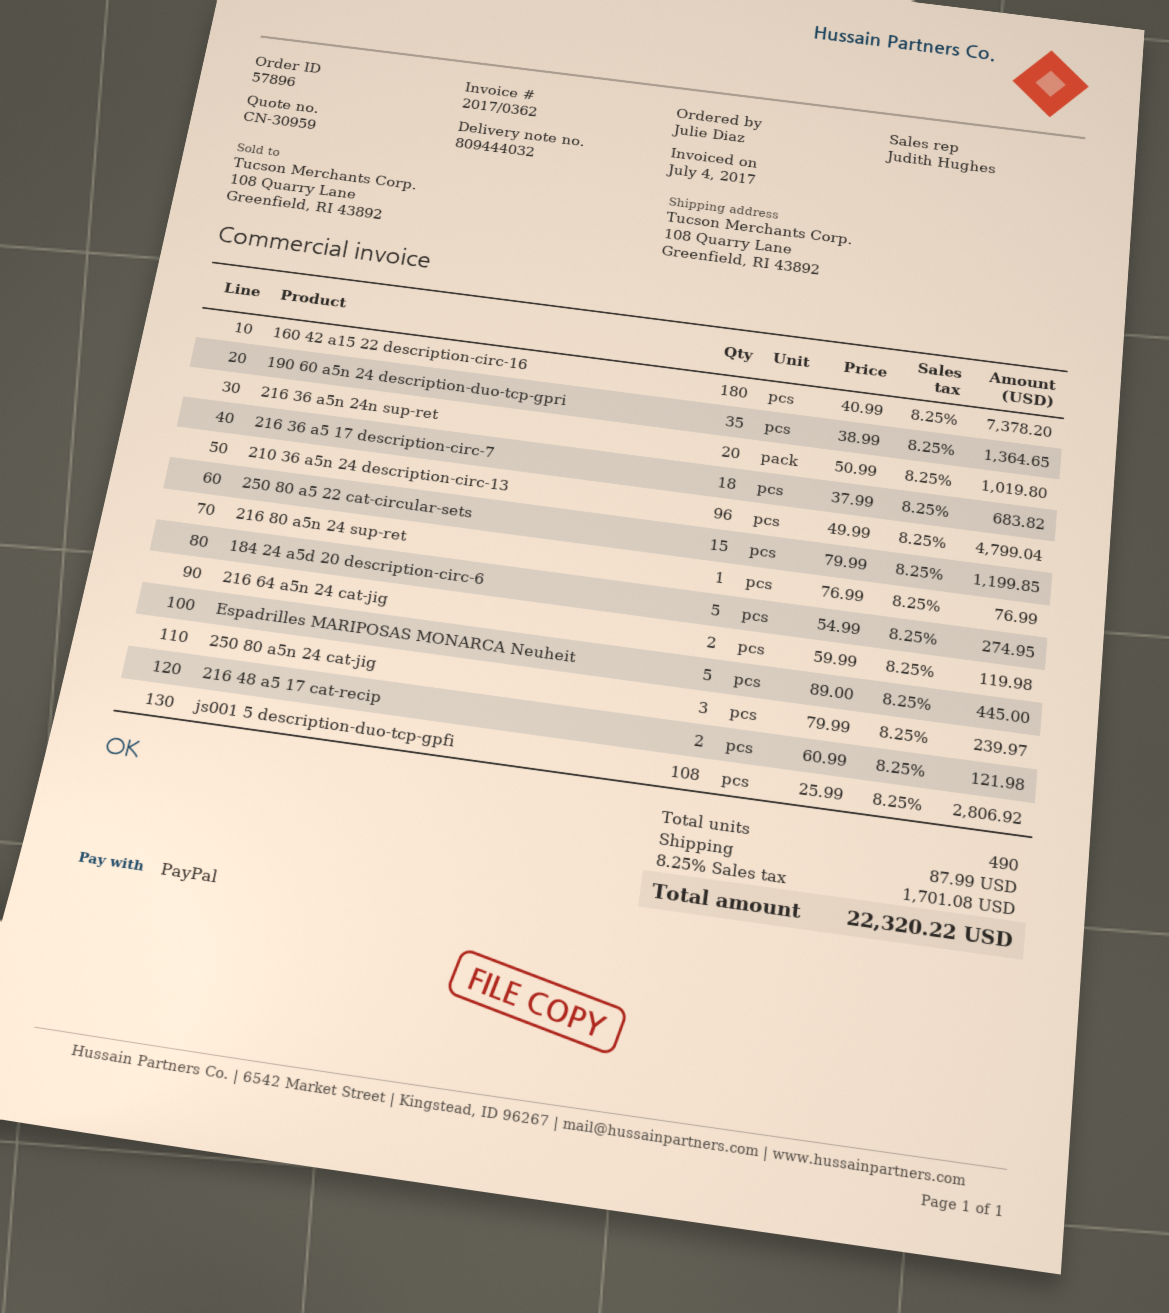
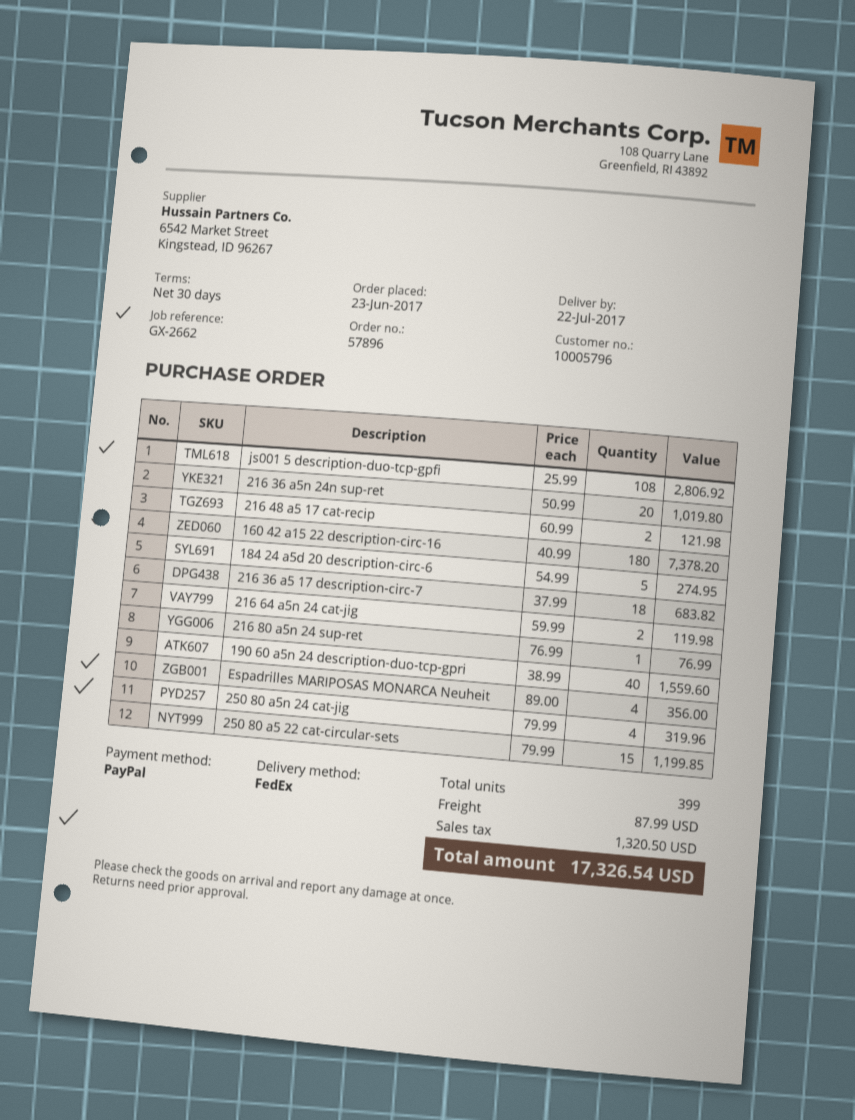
190 60 a5n 24 description-duo-tcp-gpri: 35 x 38.99 = 1364.65 -> 40 x 38.99 = 1559.60
210 36 a5n 24 description-circ-13: 96 x 49.99 = 4799.04 -> none
Espadrilles MARIPOSAS MONARCA Neuheit: 5 x 89.00 = 445.00 -> 4 x 89.00 = 356.00
250 80 a5n 24 cat-jig: 3 x 79.99 = 239.97 -> 4 x 79.99 = 319.96
total quantity: 490 -> 399
tax: 1701.08 -> 1320.50
total: 22320.22 -> 17326.54

